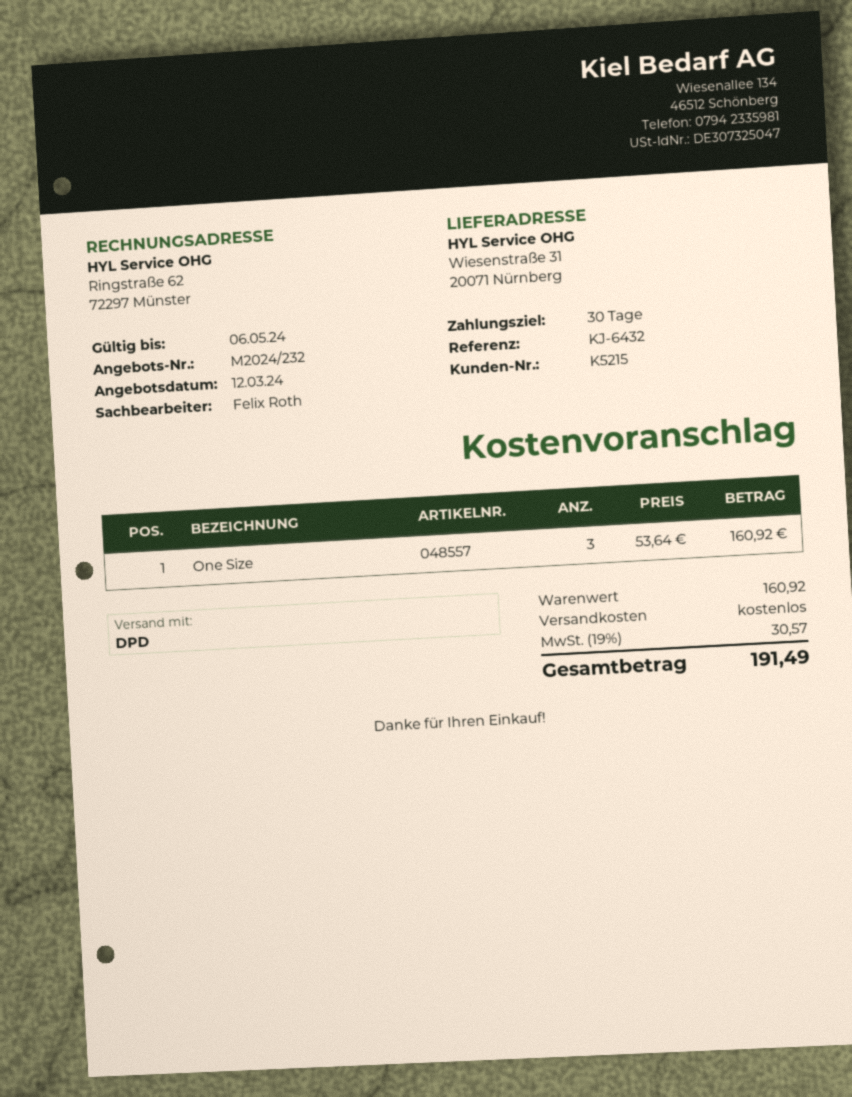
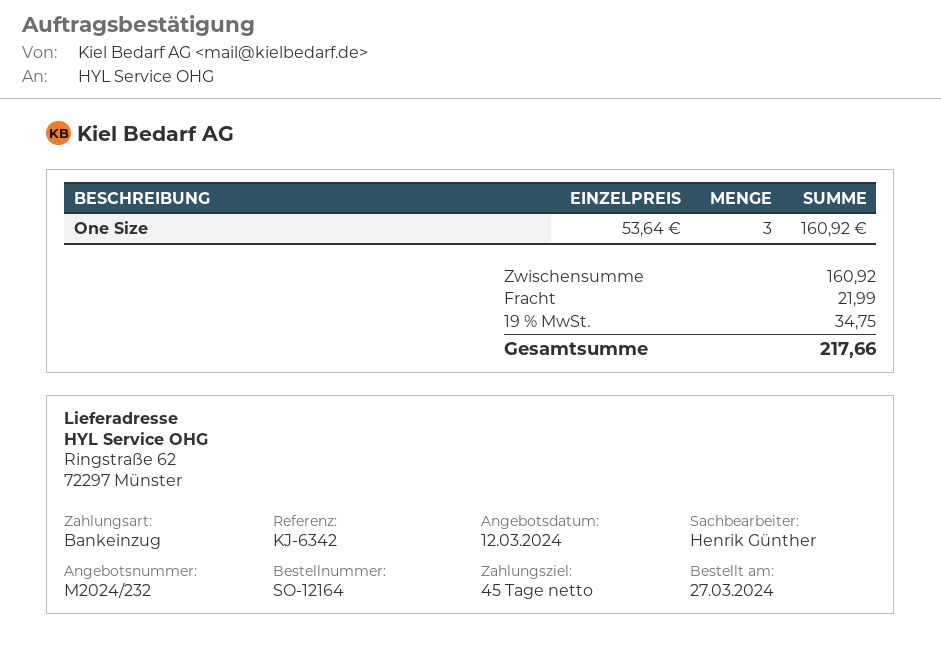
payment terms: 30 days -> 45 days
reference: KJ-6432 -> KJ-6342
sales rep: Felix Roth -> Henrik Günther
ship to: Wiesenstraße 31, 20071 Nürnberg -> Ringstraße 62, 72297 Münster
shipping: 0.00 -> 21.99
tax: 19% = 30.57 -> 19% = 34.75
total: 191.49 -> 217.66

